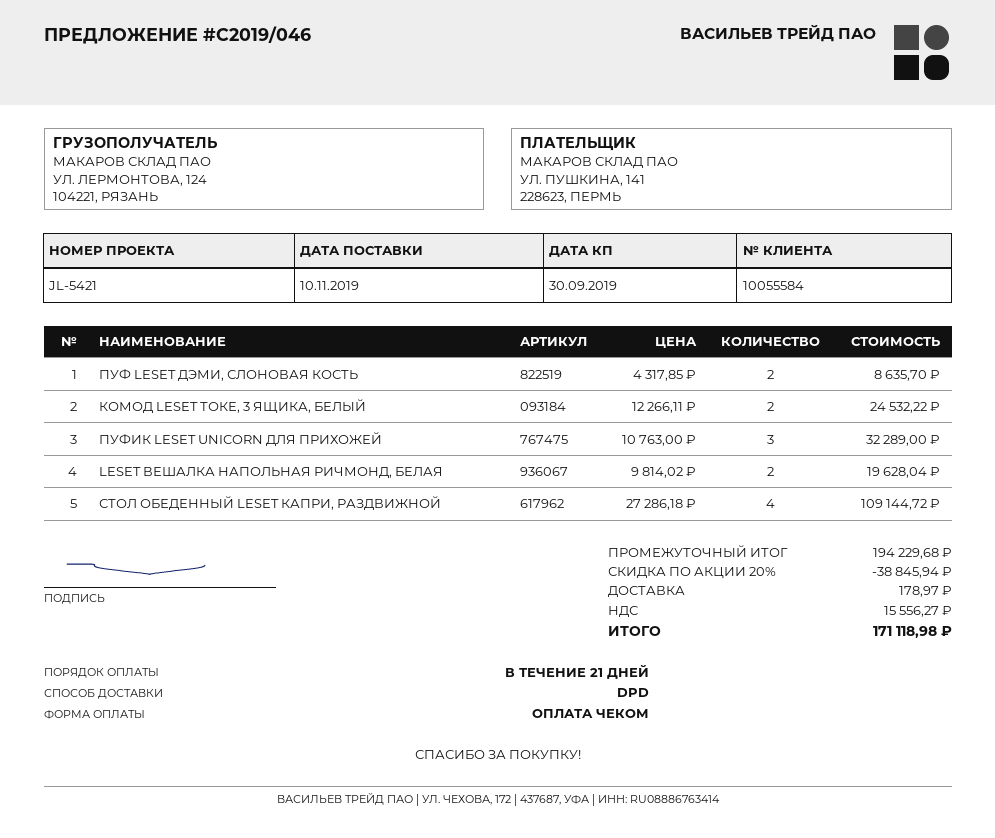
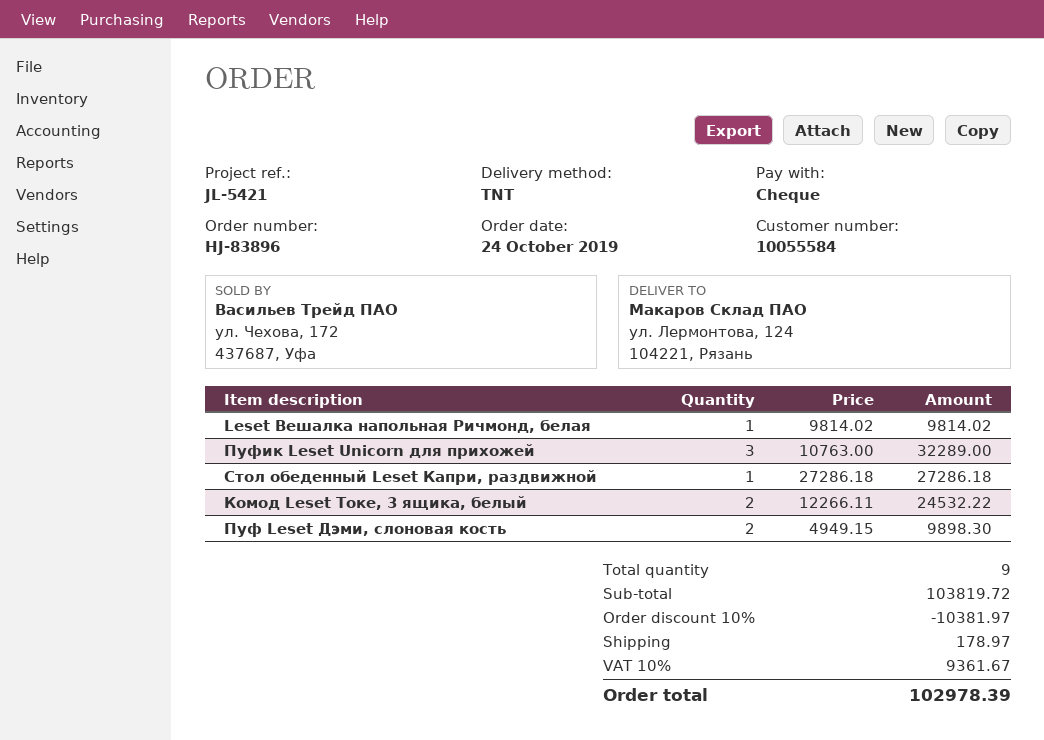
shipping method: DPD -> TNT
ПУФ LESET ДЭМИ, СЛОНОВАЯ КОСТЬ: 2 x 4317.85 = 8635.70 -> 2 x 4949.15 = 9898.30
LESET ВЕШАЛКА НАПОЛЬНАЯ РИЧМОНД, БЕЛАЯ: 2 x 9814.02 = 19628.04 -> 1 x 9814.02 = 9814.02
СТОЛ ОБЕДЕННЫЙ LESET КАПРИ, РАЗДВИЖНОЙ: 4 x 27286.18 = 109144.72 -> 1 x 27286.18 = 27286.18
subtotal: 194229.68 -> 103819.72
discount: 20% = 38845.94 -> 10% = 10381.97
tax: 15556.27 -> 9361.67
total: 171118.98 -> 102978.39

